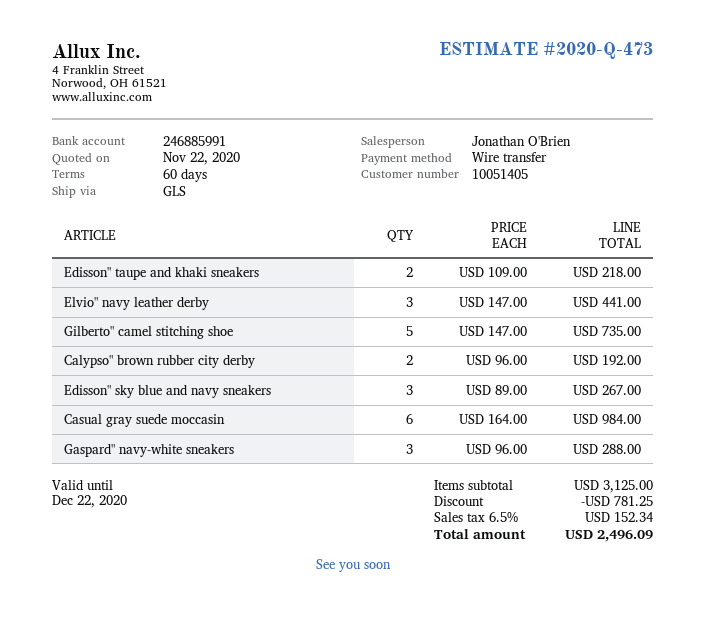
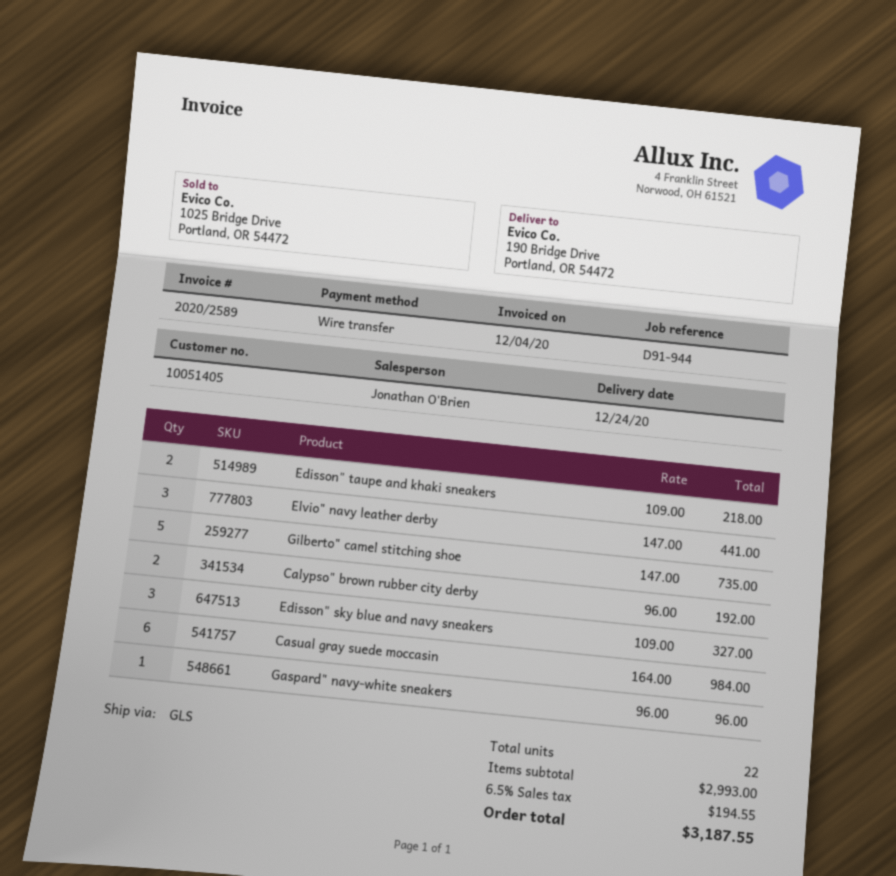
Edisson" sky blue and navy sneakers: 3 x 89.00 = 267.00 -> 3 x 109.00 = 327.00
Gaspard" navy-white sneakers: 3 x 96.00 = 288.00 -> 1 x 96.00 = 96.00
subtotal: 3125.00 -> 2993.00
discount: 781.25 -> none
tax: 6.5% = 152.34 -> 6.5% = 194.55
total: 2496.09 -> 3187.55

